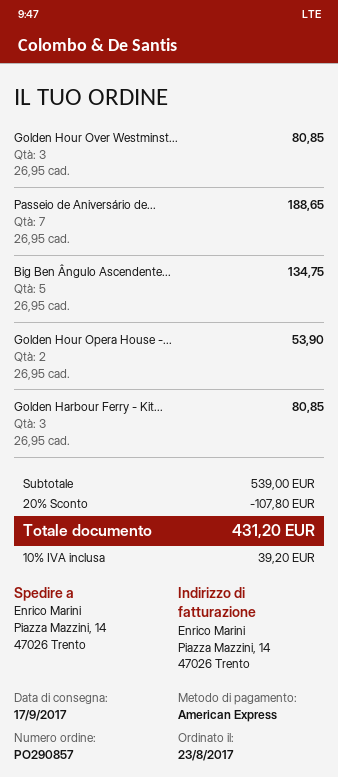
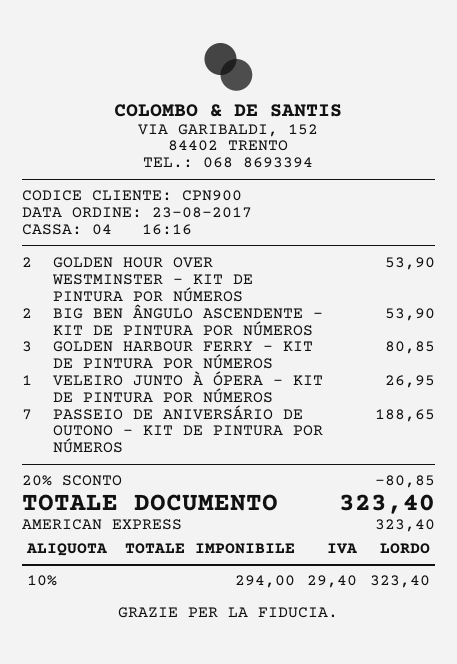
Golden Hour Over Westminst...: 3 for 80.85 -> 2 for 53.90
Big Ben Ângulo Ascendente...: 5 for 134.75 -> 2 for 53.90
Golden Hour Opera House -...: 2 for 53.90 -> none
VELEIRO JUNTO À ÓPERA - KIT DE PINTURA POR NÚMEROS: none -> 1 for 26.95
discount: 20% = 107.80 -> 20% = 80.85
tax: 10% = 39.20 -> 10% = 29.40
total: 431.20 -> 323.40

